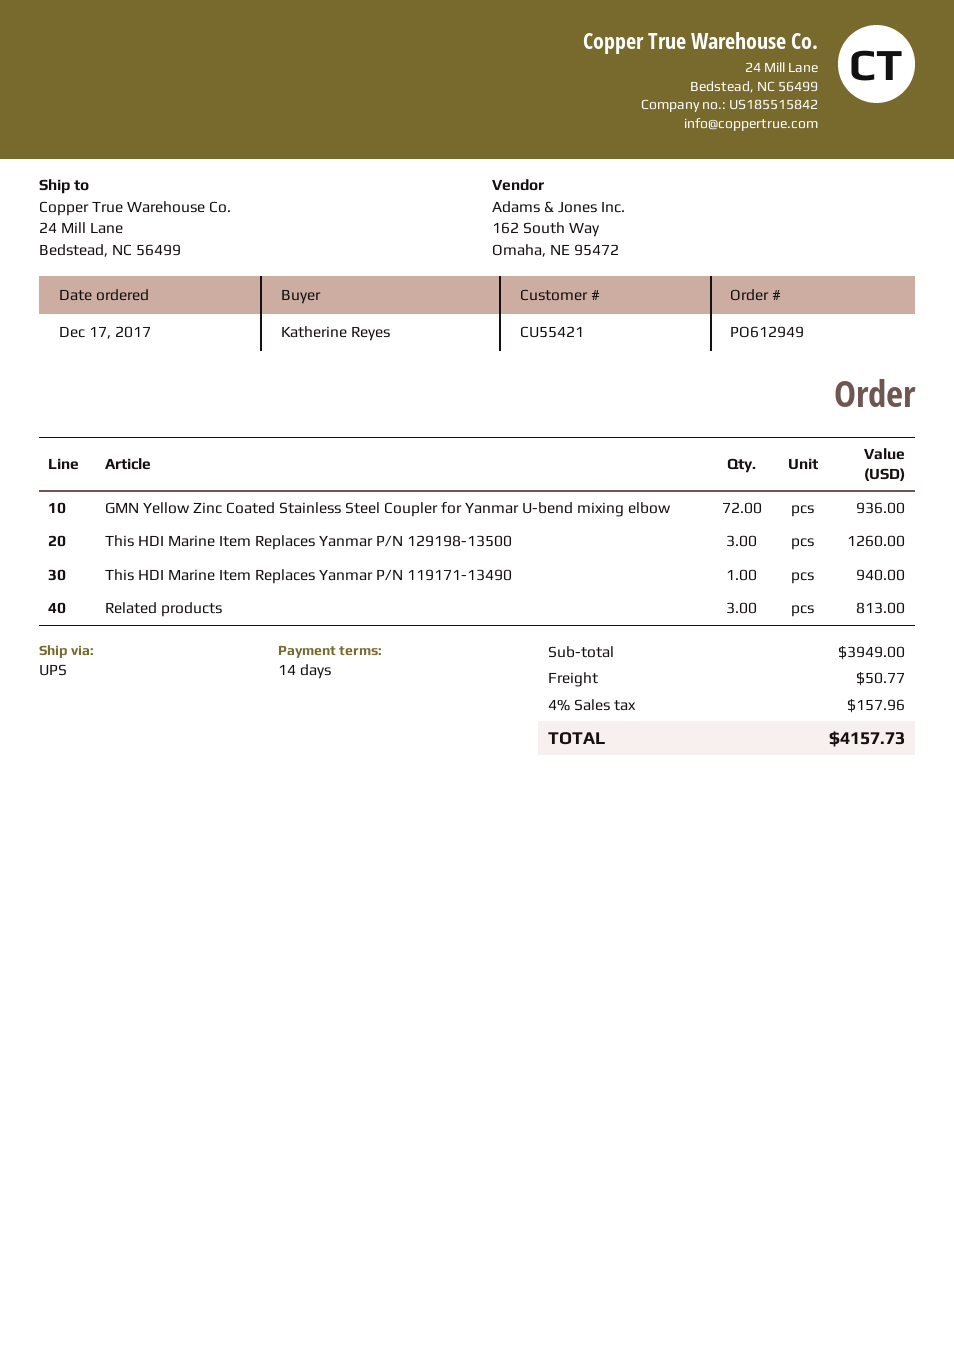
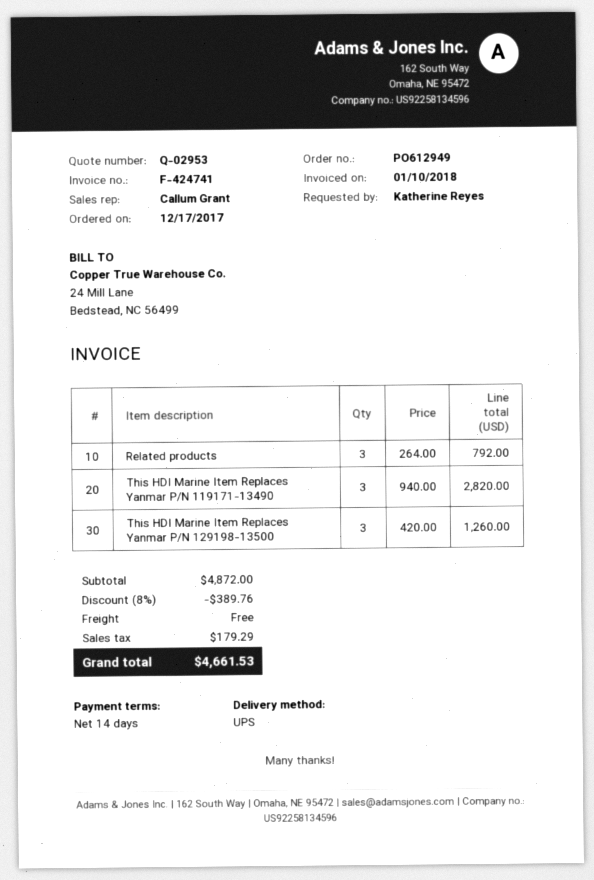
GMN Yellow Zinc Coated Stainless Steel Coupler for Yanmar U-bend mixing elbow: 72 for 936.00 -> none
This HDI Marine Item Replaces Yanmar P/N 119171-13490: 1 for 940.00 -> 3 for 2820.00
Related products: 3 for 813.00 -> 3 for 792.00
subtotal: 3949.00 -> 4872.00
discount: none -> 8% = 389.76
shipping: 50.77 -> 0.00
tax: 157.96 -> 179.29
total: 4157.73 -> 4661.53

